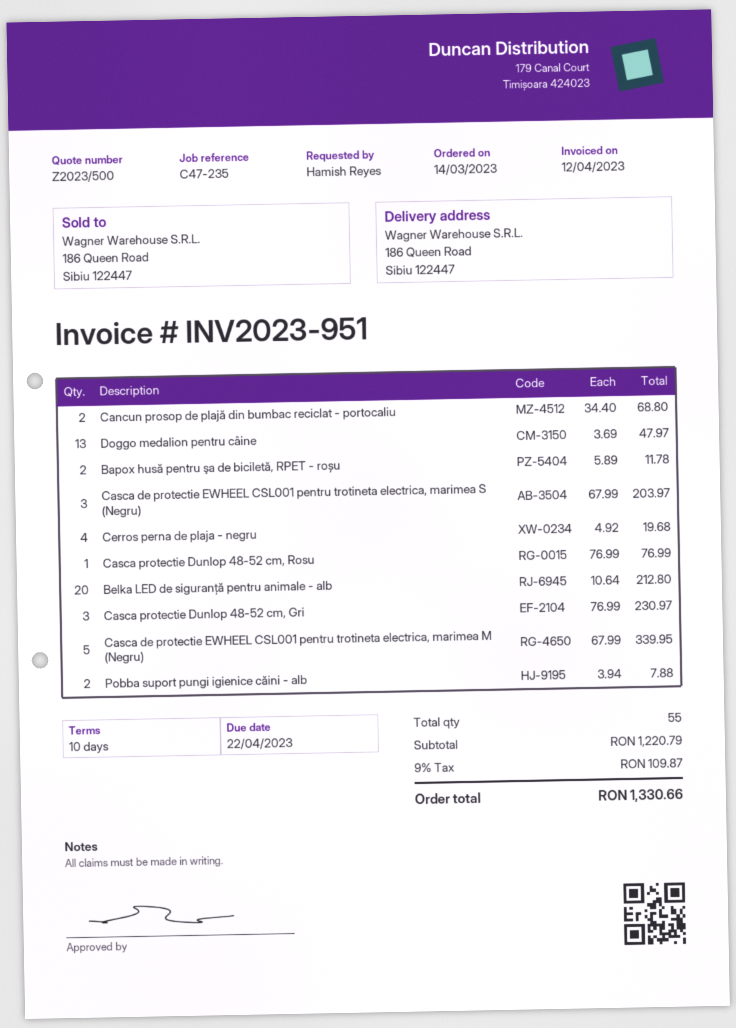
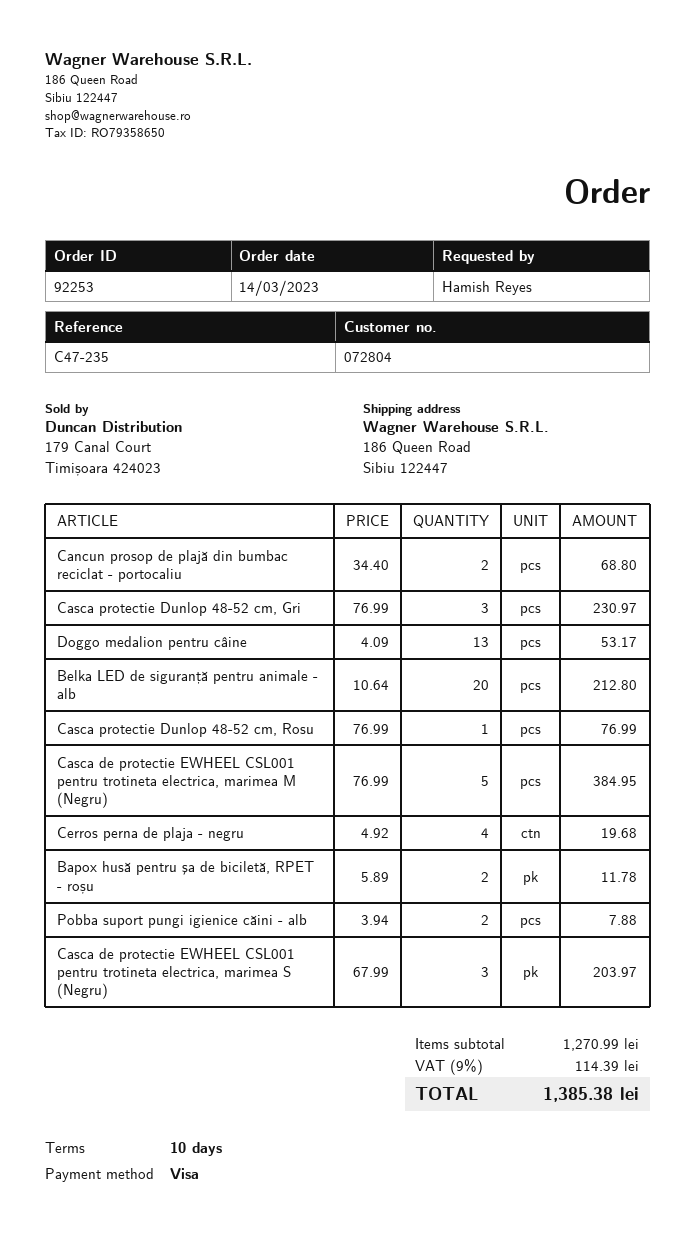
Doggo medalion pentru câine: 13 x 3.69 = 47.97 -> 13 x 4.09 = 53.17
Casca de protectie EWHEEL CSL001 pentru trotineta electrica, marimea M (Negru): 5 x 67.99 = 339.95 -> 5 x 76.99 = 384.95
subtotal: 1220.79 -> 1270.99
tax: 9% = 109.87 -> 9% = 114.39
total: 1330.66 -> 1385.38

